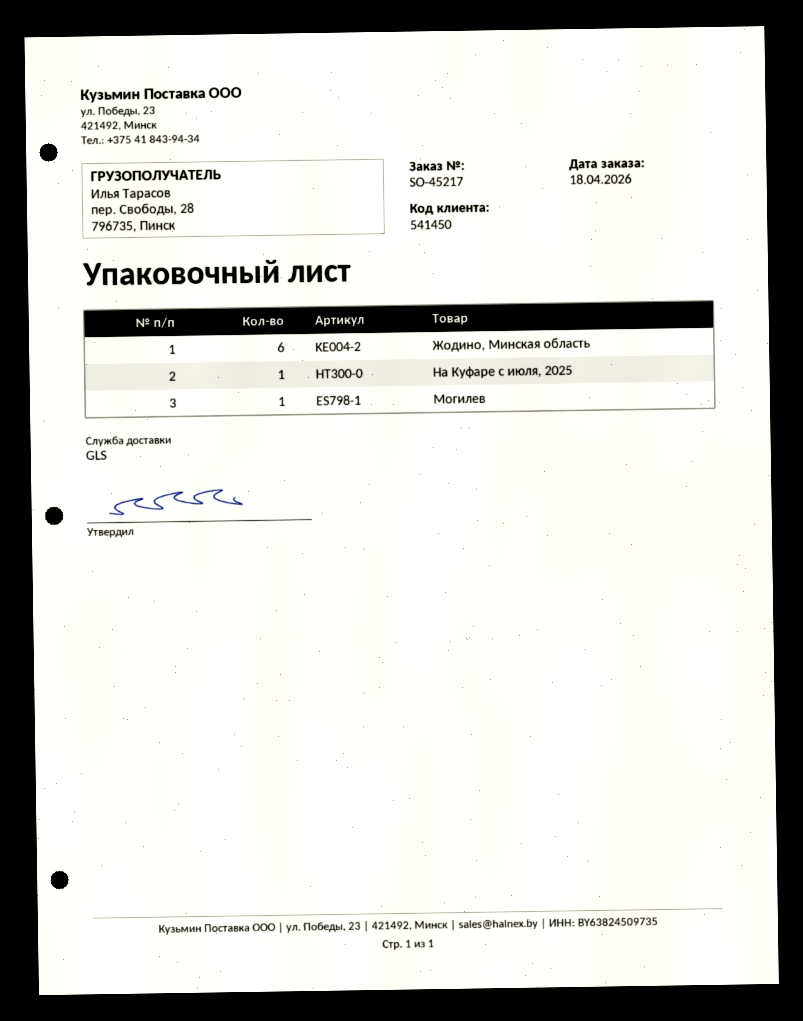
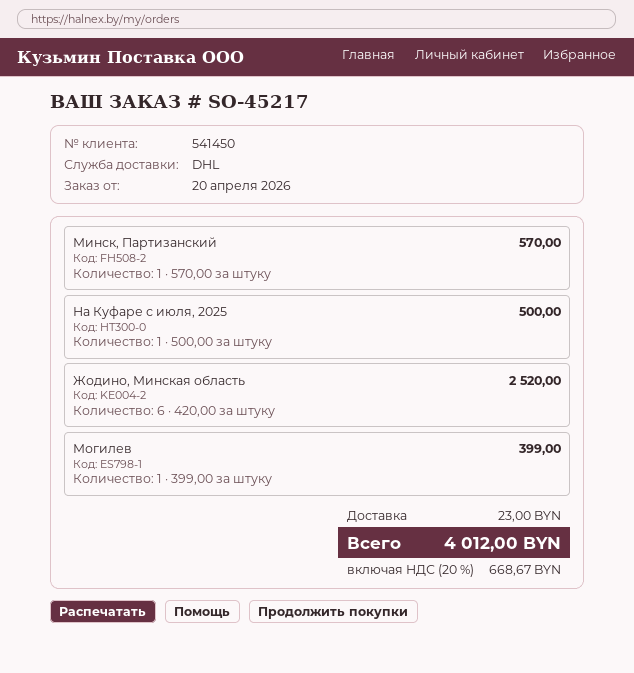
order date: 2026-04-18 -> 2026-04-20
shipping method: GLS -> DHL
Минск, Партизанский: none -> 1

